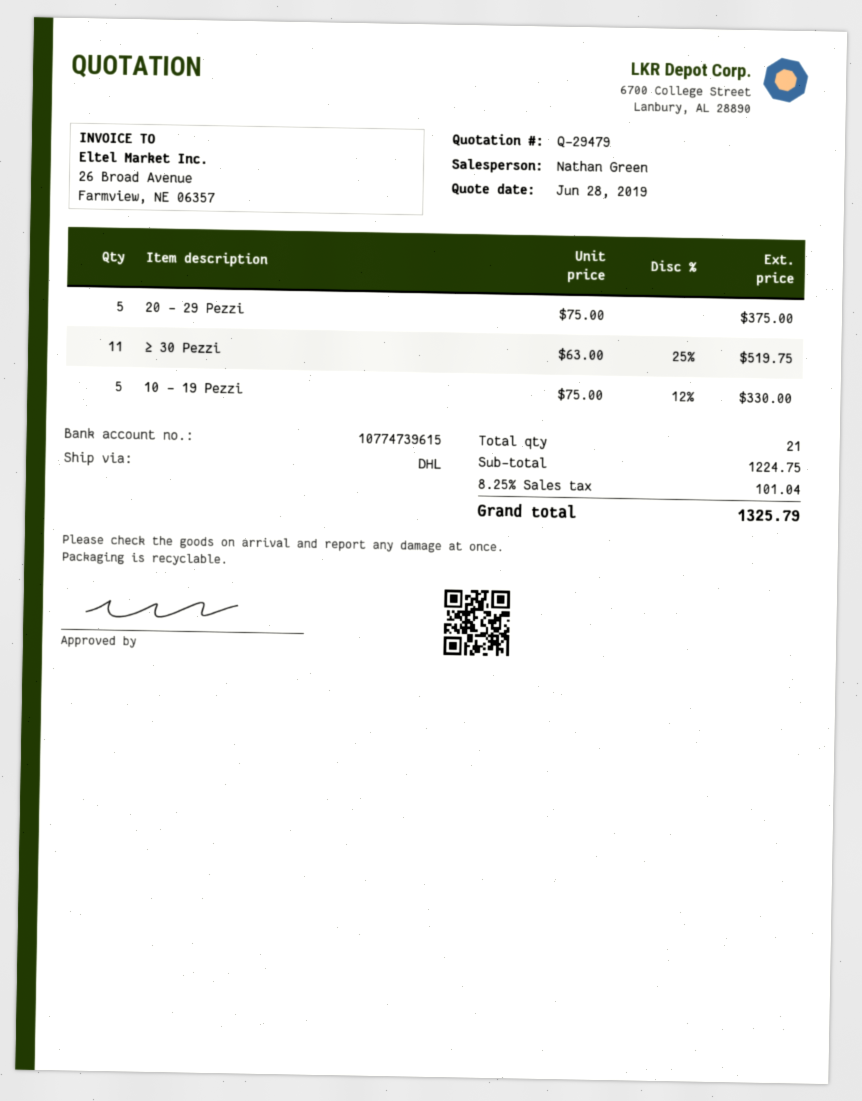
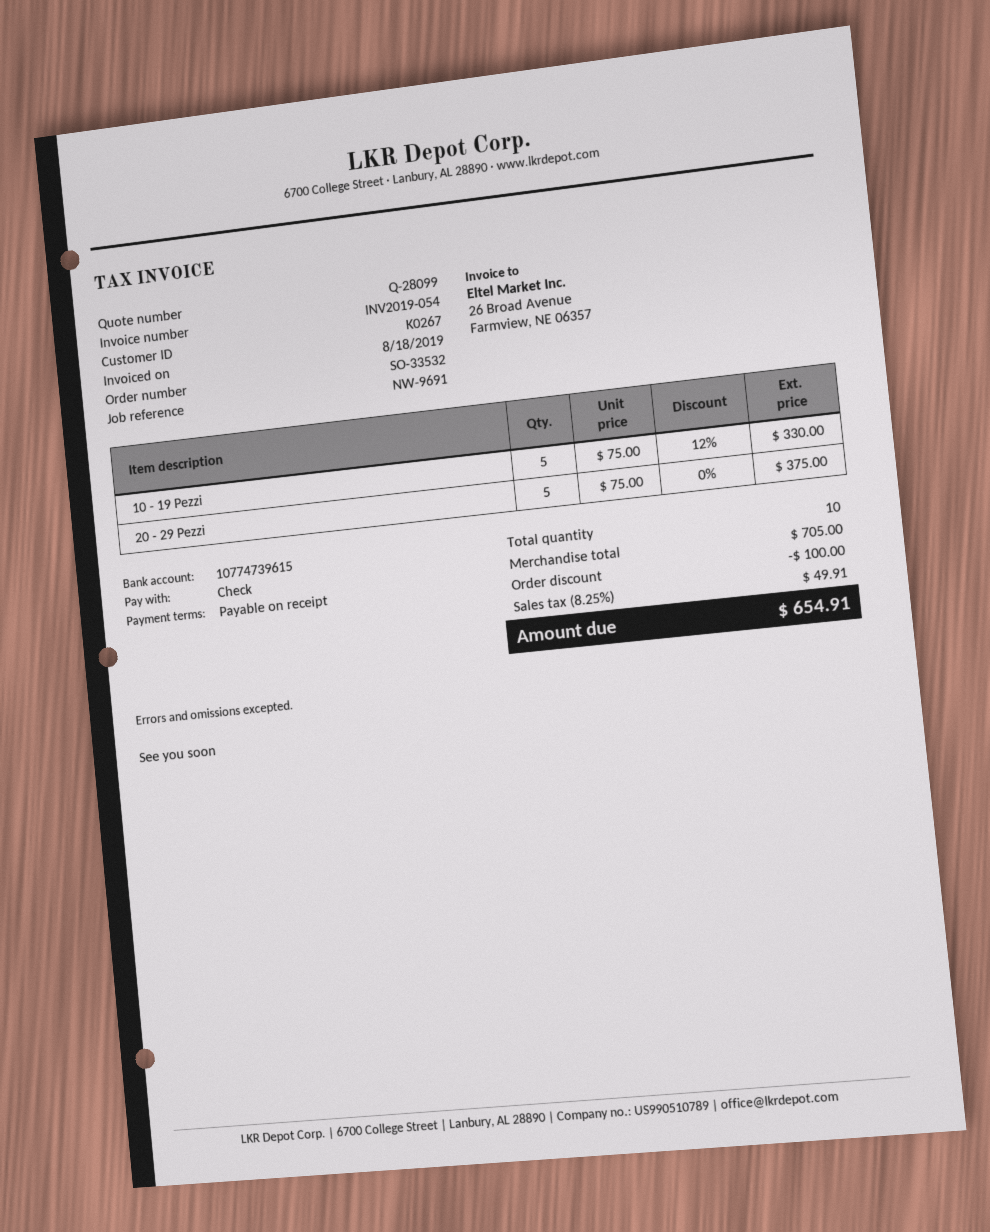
quote number: Q-29479 -> Q-28099
≥ 30 Pezzi: 11 x 63.00 - 25% = 519.75 -> none
total quantity: 21 -> 10
subtotal: 1224.75 -> 705.00
discount: none -> 100.00
tax: 8.25% = 101.04 -> 8.25% = 49.91
total: 1325.79 -> 654.91

